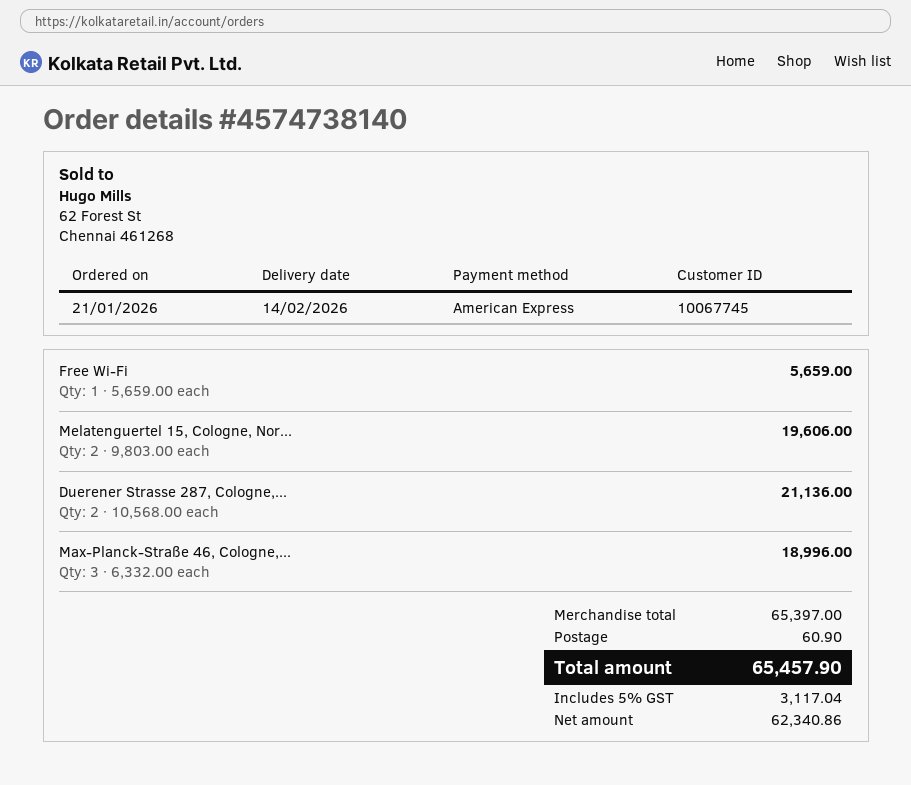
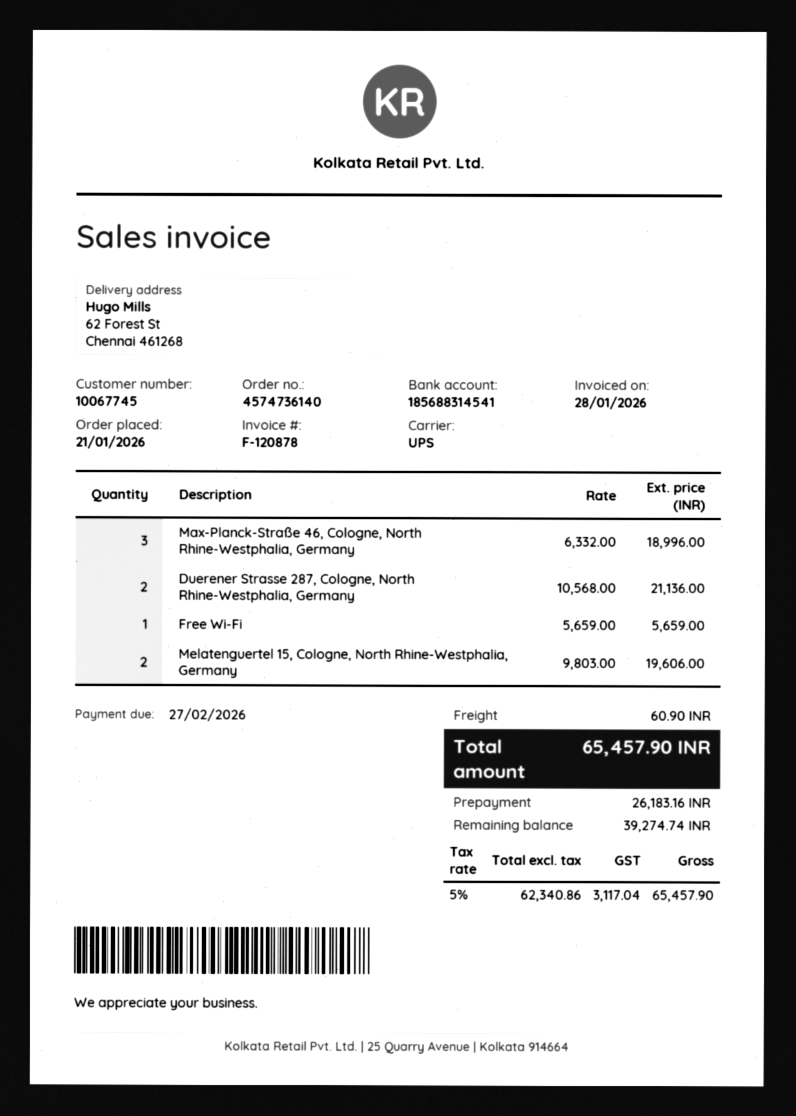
order number: 4574738140 -> 4574736140

